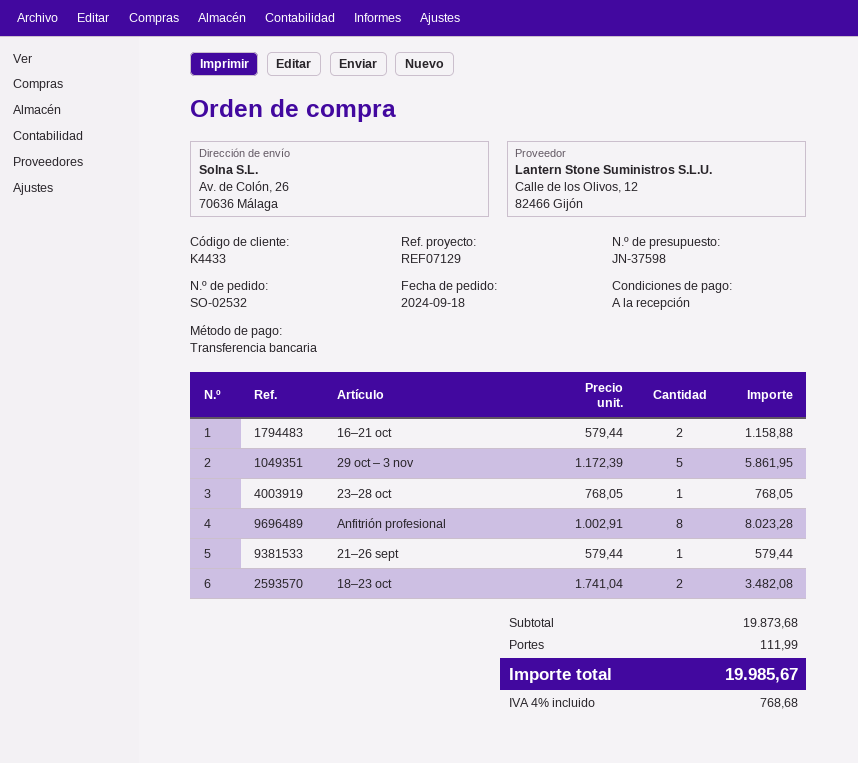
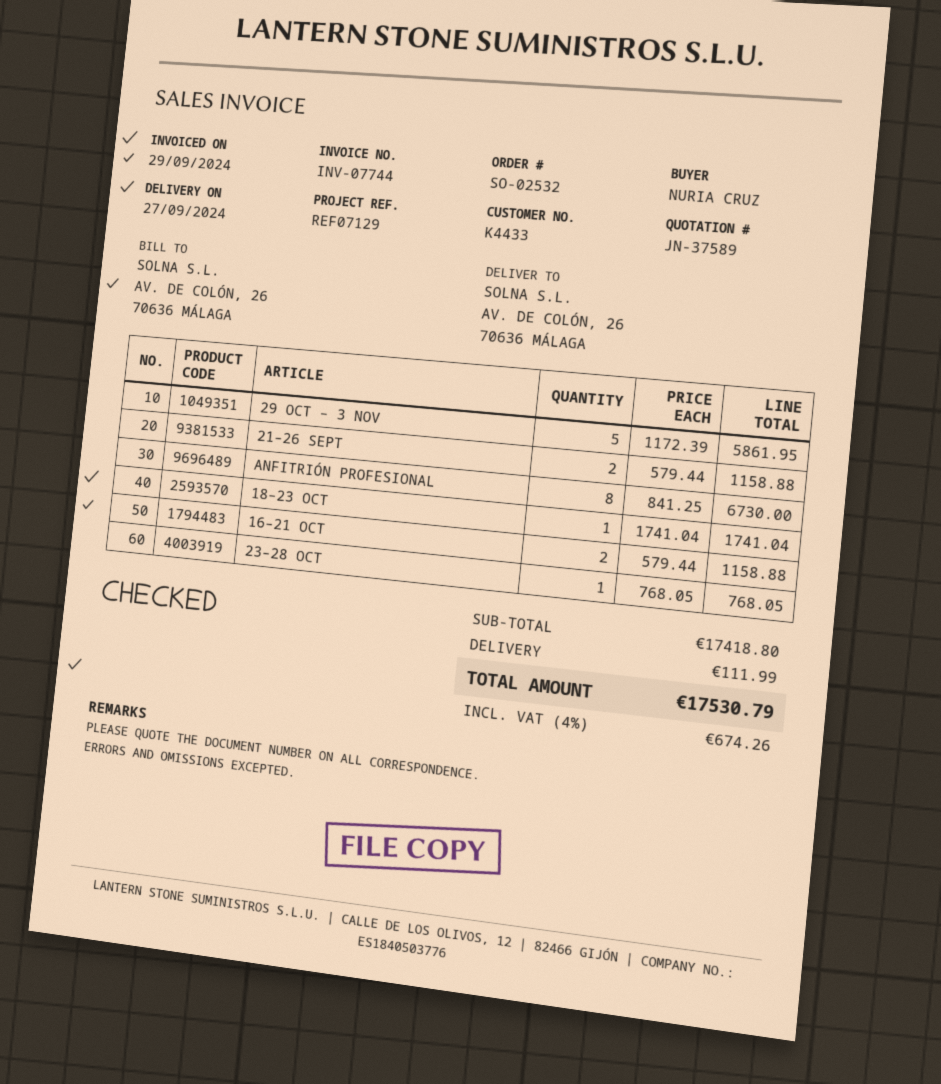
quote number: JN-37598 -> JN-37589
Anfitrión profesional: 8 x 1002.91 = 8023.28 -> 8 x 841.25 = 6730.00
21–26 sept: 1 x 579.44 = 579.44 -> 2 x 579.44 = 1158.88
18–23 oct: 2 x 1741.04 = 3482.08 -> 1 x 1741.04 = 1741.04
subtotal: 19873.68 -> 17418.80
tax: 4% = 768.68 -> 4% = 674.26
total: 19985.67 -> 17530.79

